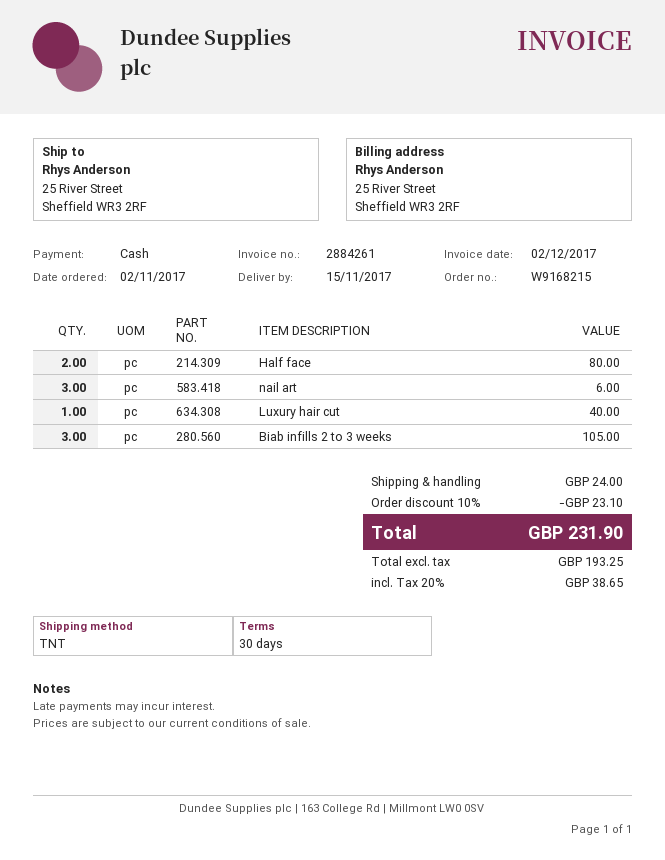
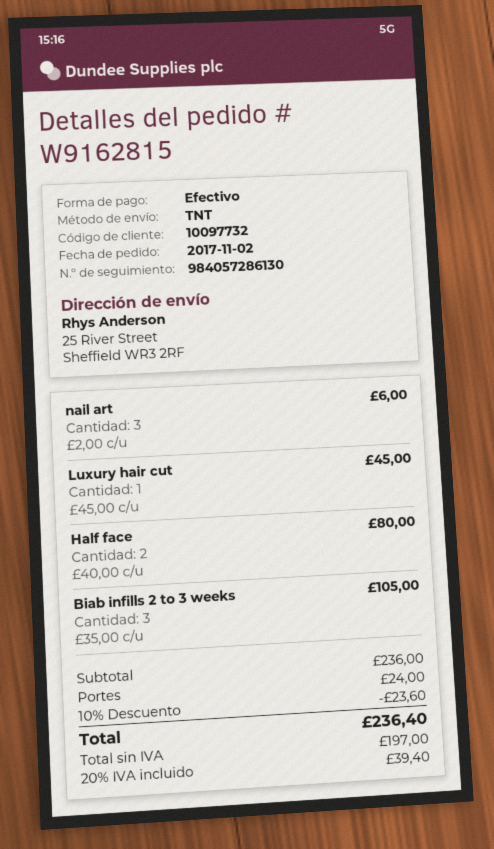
order number: W9168215 -> W9162815
Luxury hair cut: 1 for 40.00 -> 1 for 45.00
discount: 10% = 23.10 -> 10% = 23.60
net: 193.25 -> 197.00
tax: 20% = 38.65 -> 20% = 39.40
total: 231.90 -> 236.40

